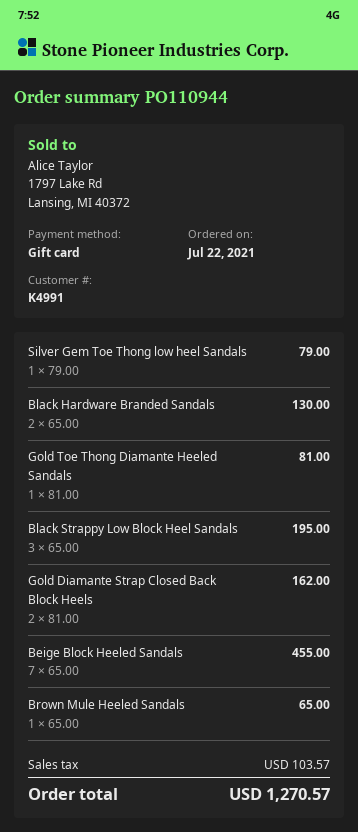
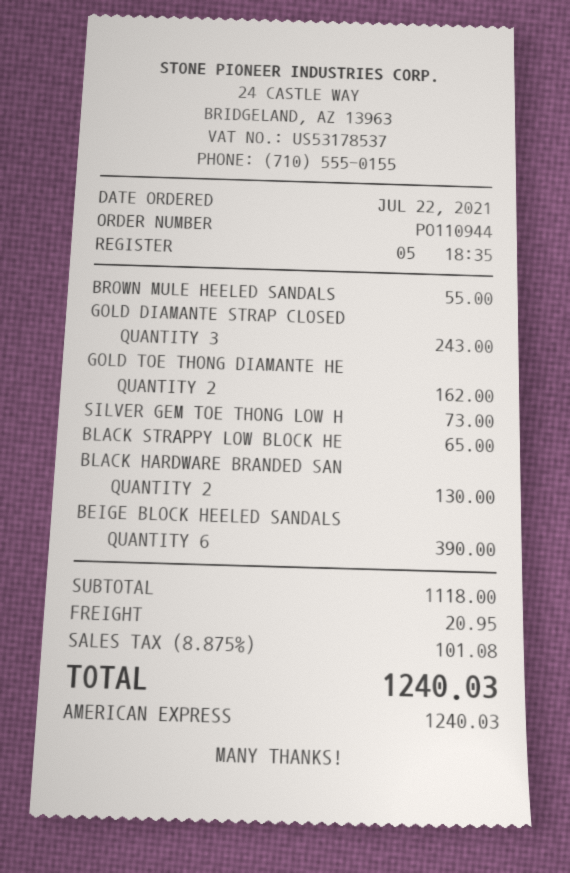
payment method: gift card -> American Express
Silver Gem Toe Thong low heel Sandals: 1 for 79.00 -> 1 for 73.00
Gold Toe Thong Diamante Heeled Sandals: 1 for 81.00 -> 2 for 162.00
Black Strappy Low Block Heel Sandals: 3 for 195.00 -> 1 for 65.00
Gold Diamante Strap Closed Back Block Heels: 2 for 162.00 -> 3 for 243.00
Beige Block Heeled Sandals: 7 for 455.00 -> 6 for 390.00
Brown Mule Heeled Sandals: 1 for 65.00 -> 1 for 55.00
shipping: none -> 20.95
tax: 103.57 -> 101.08
total: 1270.57 -> 1240.03

